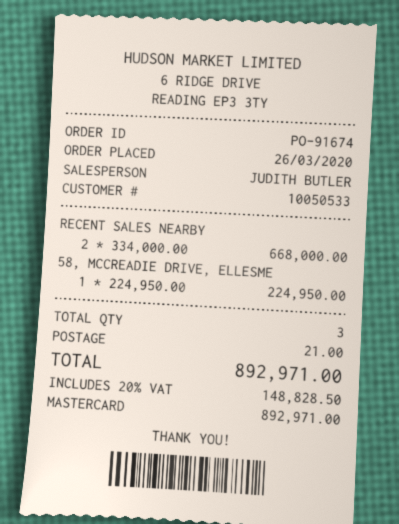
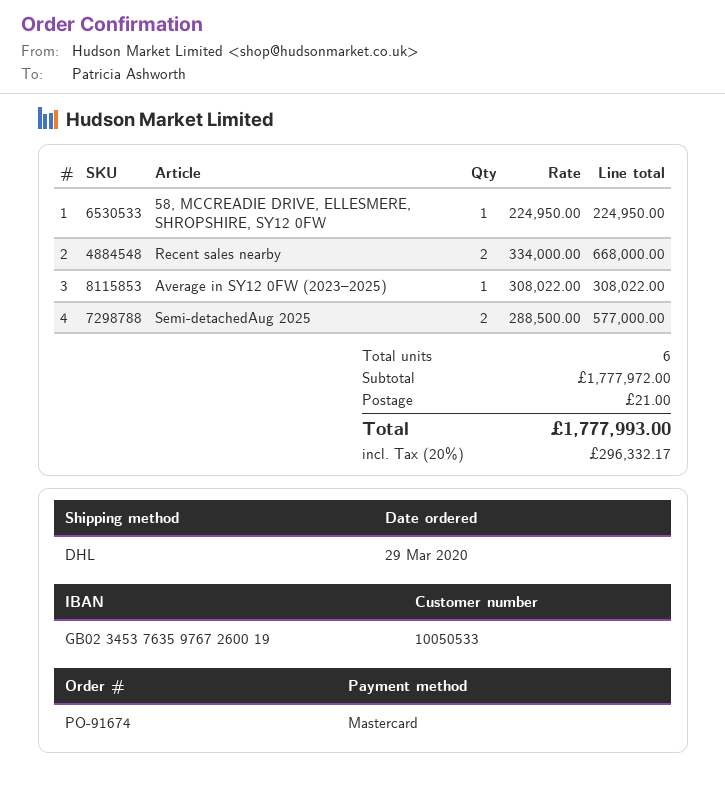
order date: 2020-03-26 -> 2020-03-29
Average in SY12 0FW (2023–2025): none -> 1 x 308022.00 = 308022.00
Semi-detachedAug 2025: none -> 2 x 288500.00 = 577000.00
total quantity: 3 -> 6
tax: 20% = 148828.50 -> 20% = 296332.17
total: 892971.00 -> 1777993.00

